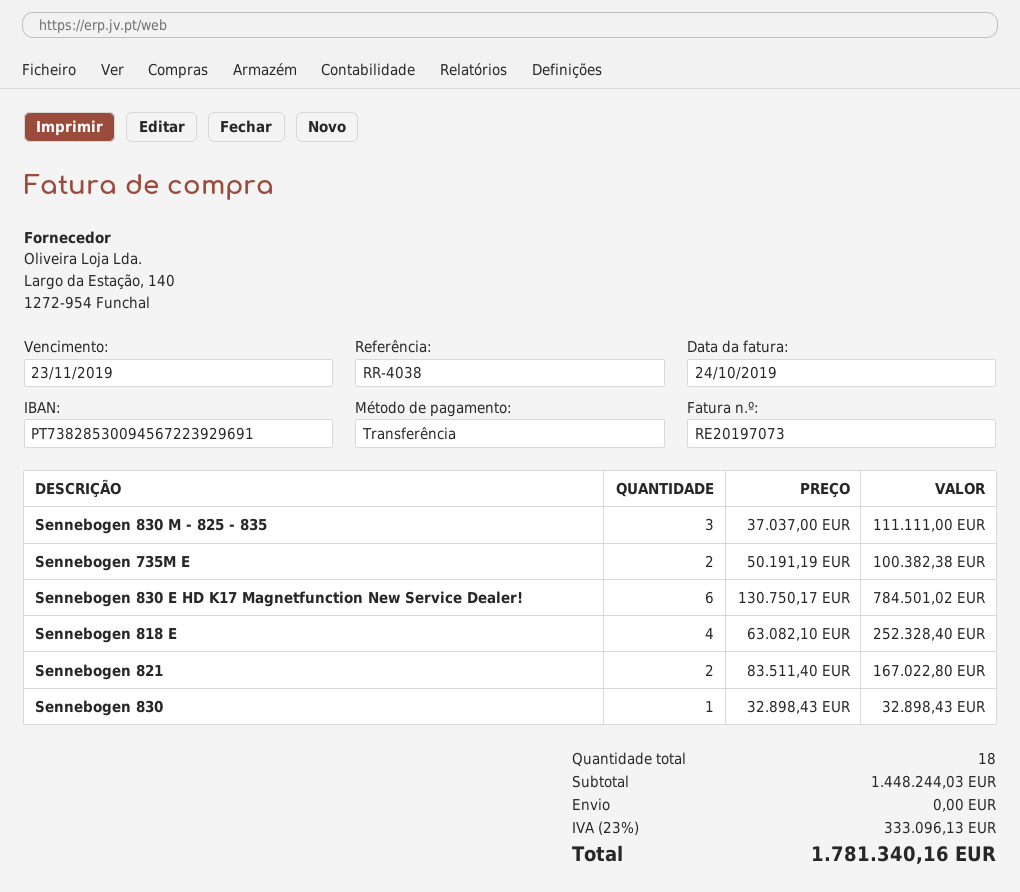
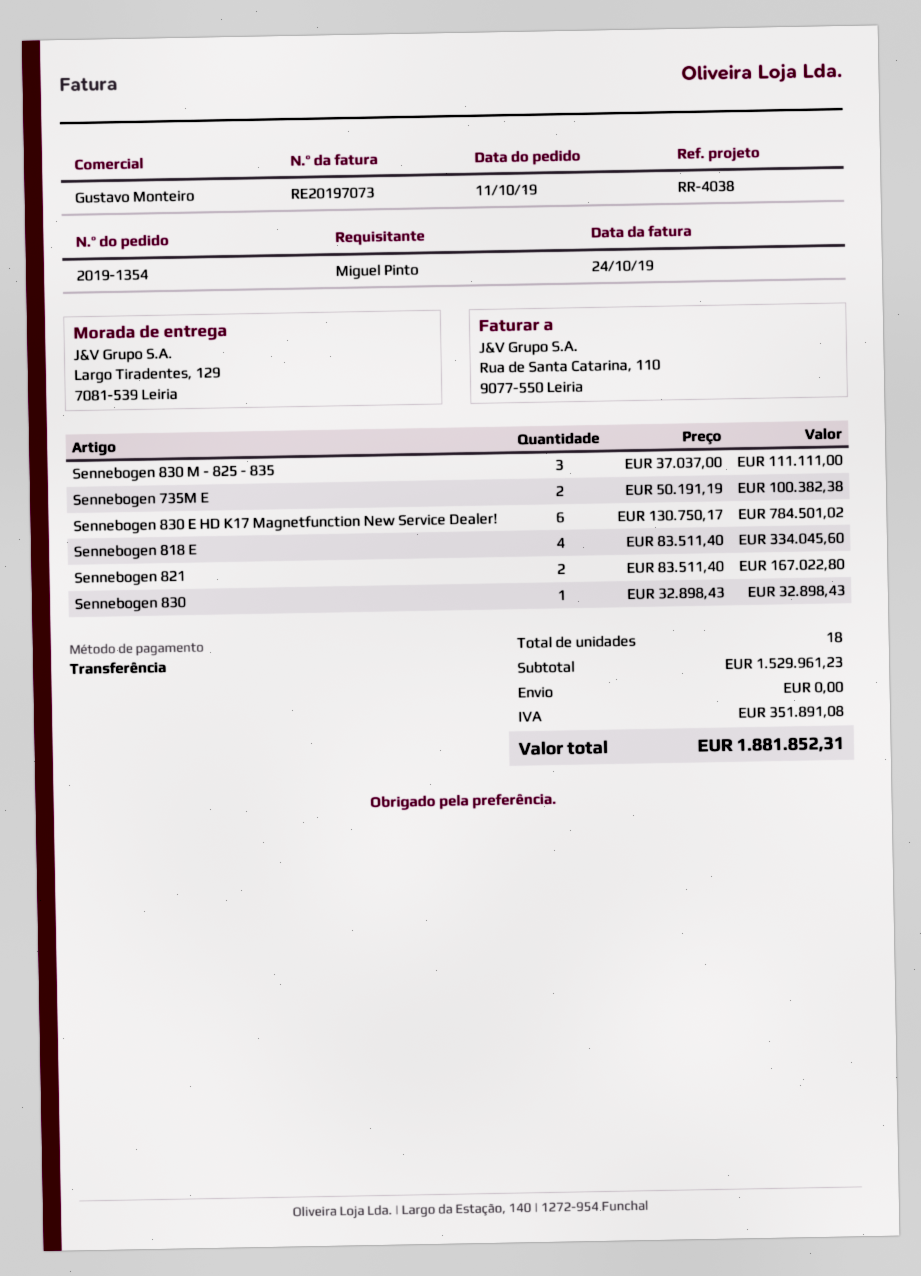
Sennebogen 818 E: 4 x 63082.10 = 252328.40 -> 4 x 83511.40 = 334045.60
subtotal: 1448244.03 -> 1529961.23
tax: 333096.13 -> 351891.08
total: 1781340.16 -> 1881852.31

